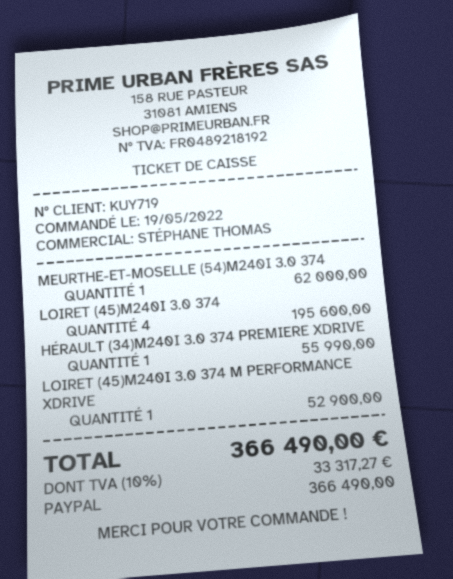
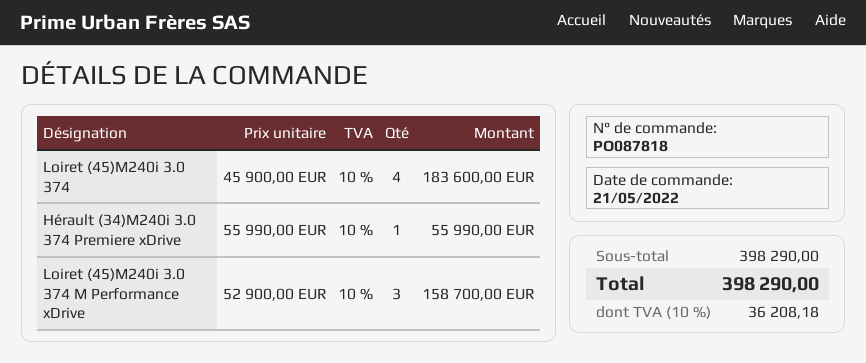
order date: 2022-05-19 -> 2022-05-21
MEURTHE-ET-MOSELLE (54)M240I 3.0 374: 1 for 62000.00 -> none
LOIRET (45)M240I 3.0 374: 4 for 195600.00 -> 4 for 183600.00
LOIRET (45)M240I 3.0 374 M PERFORMANCE XDRIVE: 1 for 52900.00 -> 3 for 158700.00
tax: 10% = 33317.27 -> 10% = 36208.18
total: 366490.00 -> 398290.00

